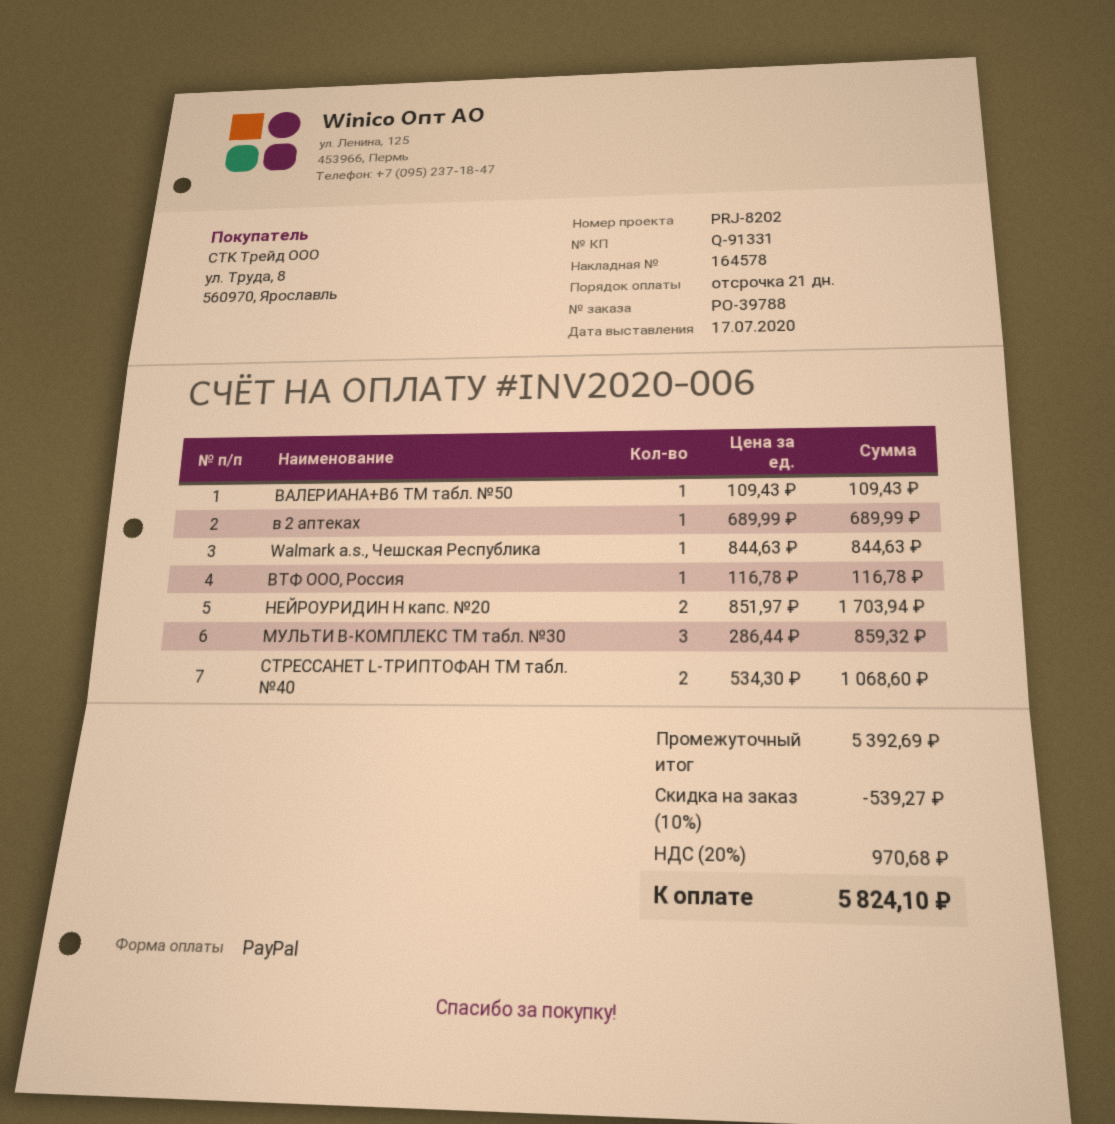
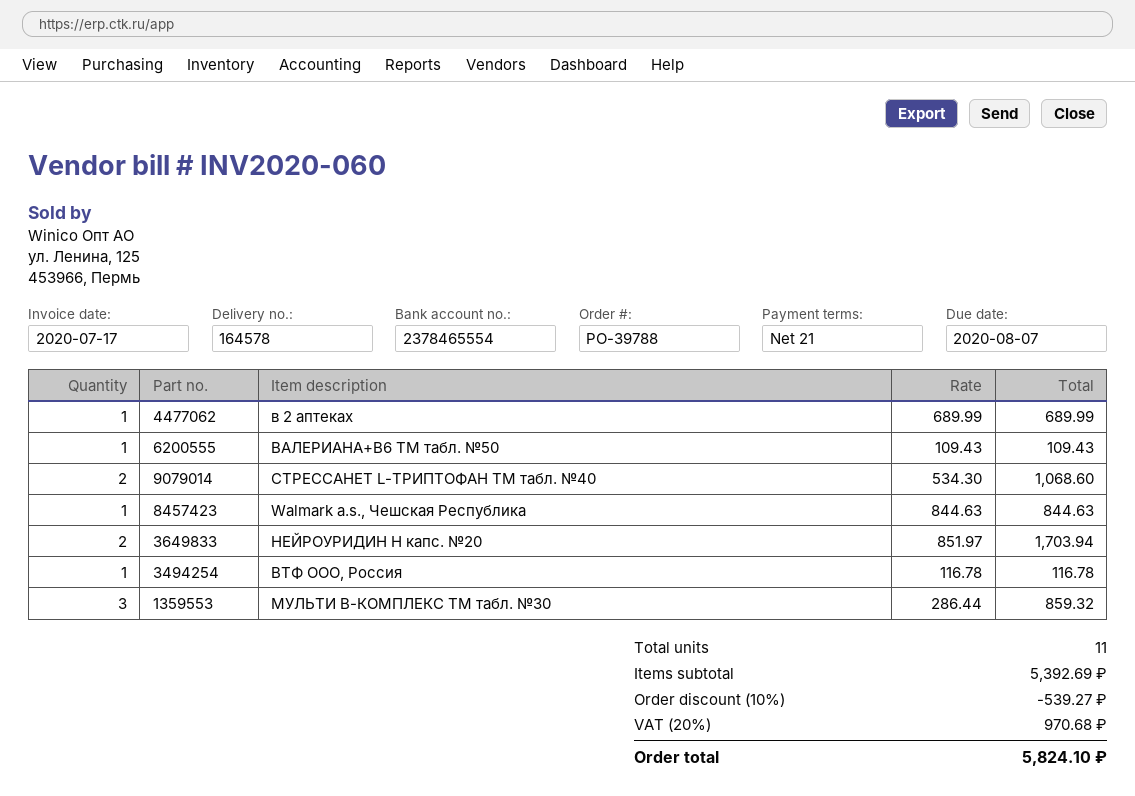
invoice number: INV2020-006 -> INV2020-060

